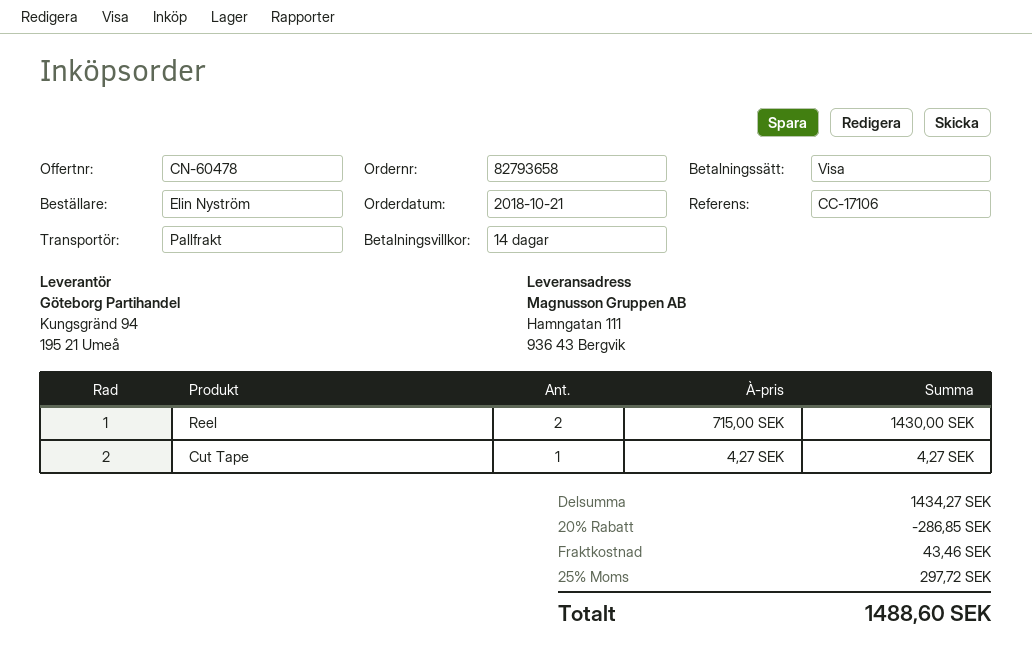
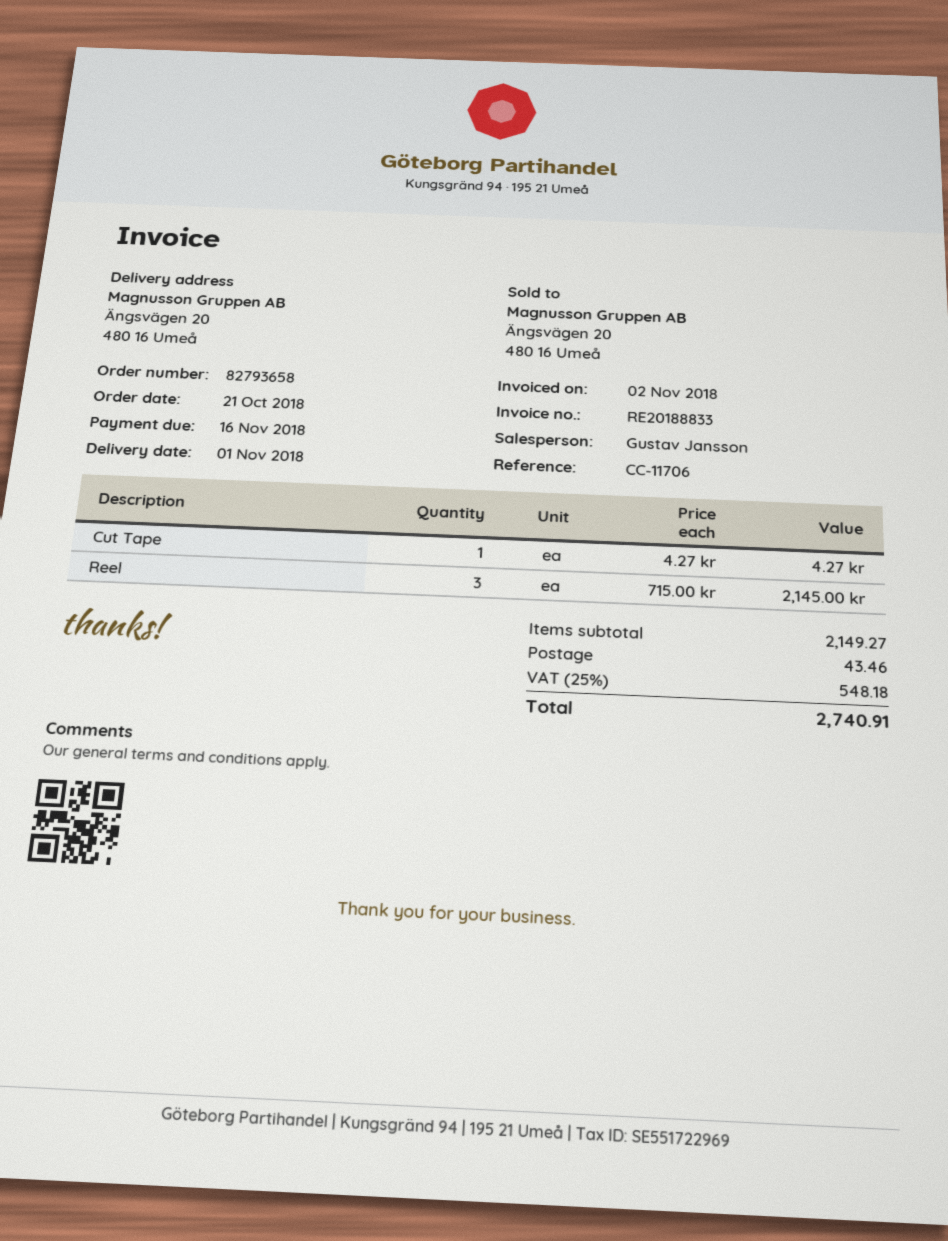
reference: CC-17106 -> CC-11706
ship to: Hamngatan 111, 936 43 Bergvik -> Ängsvägen 20, 480 16 Umeå
Reel: 2 x 715.00 = 1430.00 -> 3 x 715.00 = 2145.00
subtotal: 1434.27 -> 2149.27
discount: 20% = 286.85 -> none
tax: 25% = 297.72 -> 25% = 548.18
total: 1488.60 -> 2740.91

